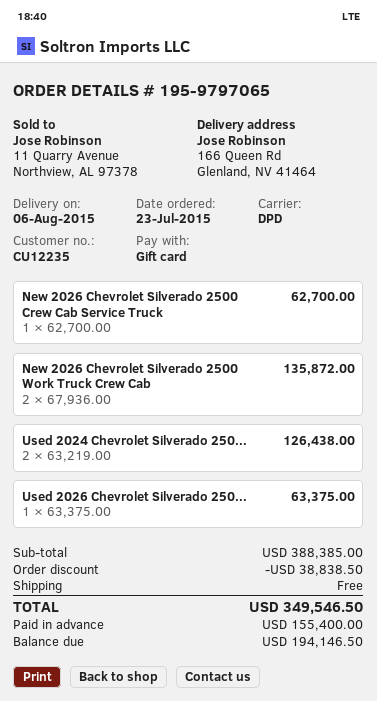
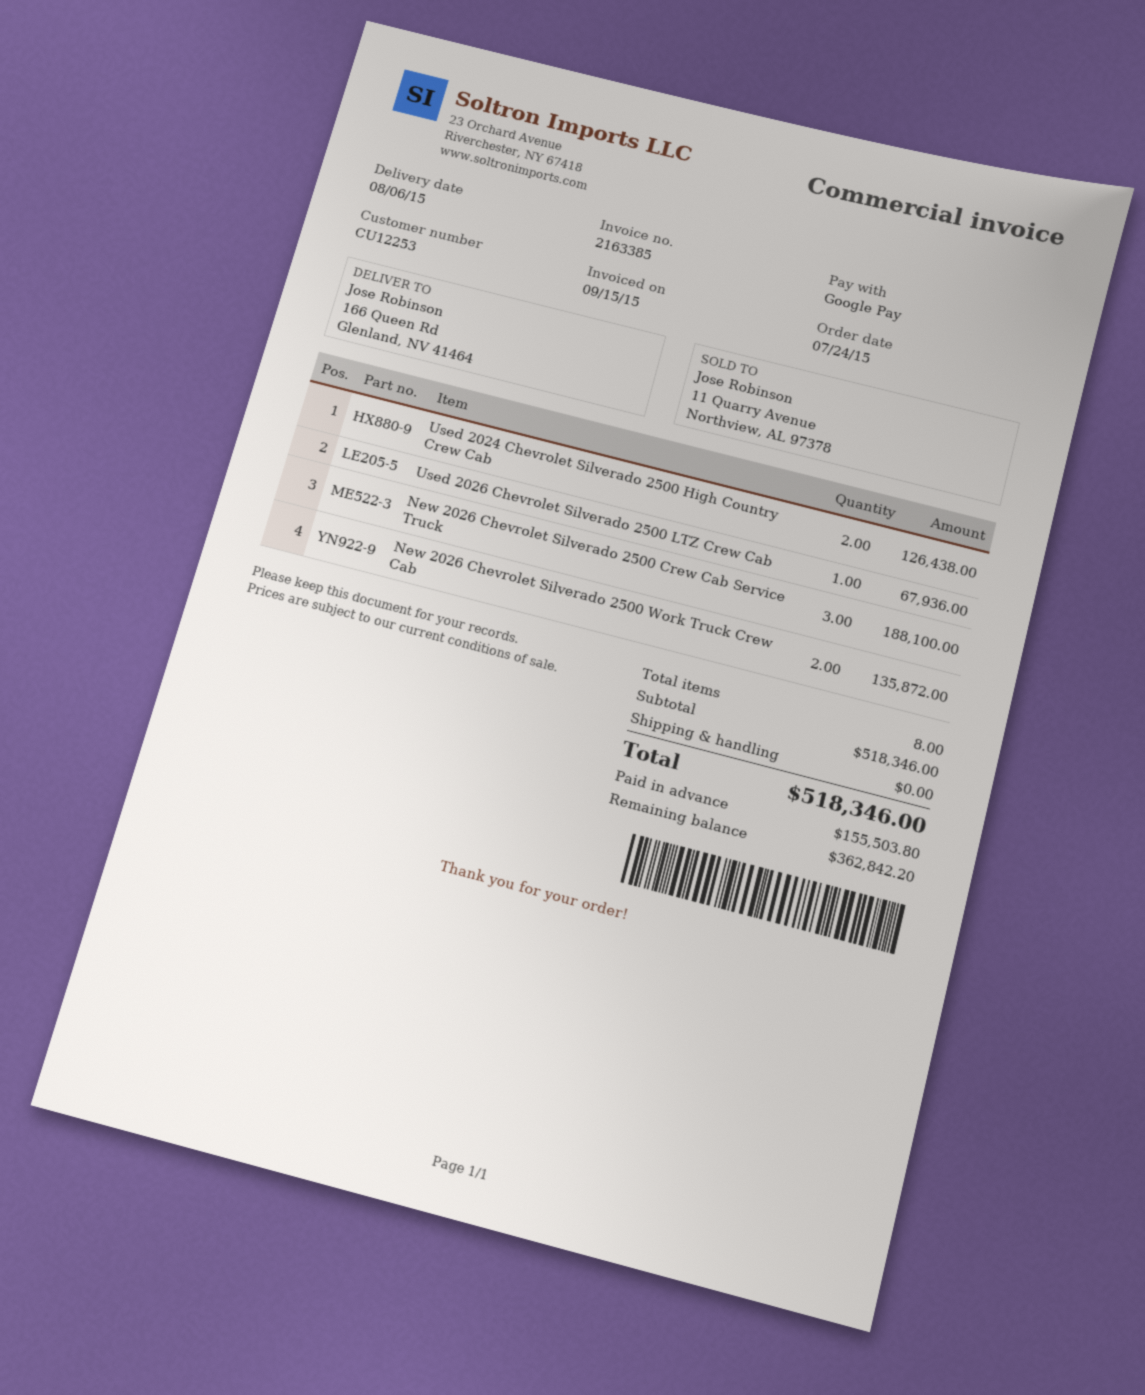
order date: 2015-07-23 -> 2015-07-24
customer number: CU12235 -> CU12253
payment method: gift card -> Google Pay
New 2026 Chevrolet Silverado 2500 Crew Cab Service Truck: 1 for 62700.00 -> 3 for 188100.00
Used 2026 Chevrolet Silverado 250...: 1 for 63375.00 -> 1 for 67936.00
subtotal: 388385.00 -> 518346.00
discount: 38838.50 -> none
total: 349546.50 -> 518346.00
deposit: 155400.00 -> 155503.80
balance: 194146.50 -> 362842.20

